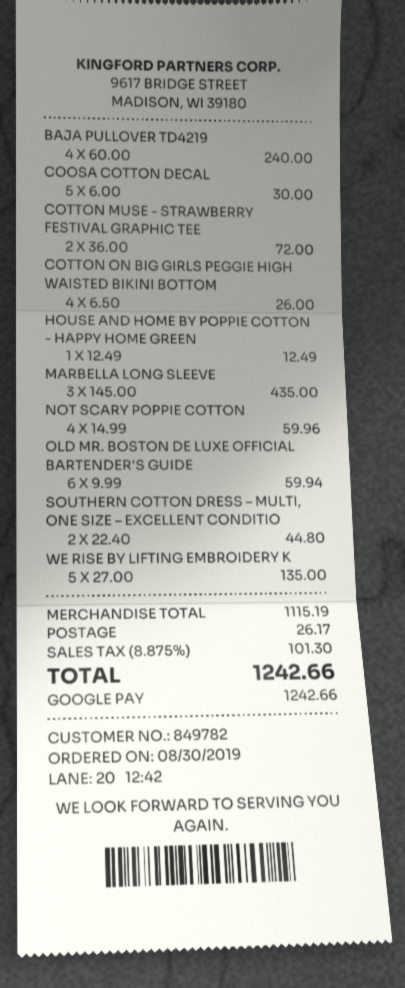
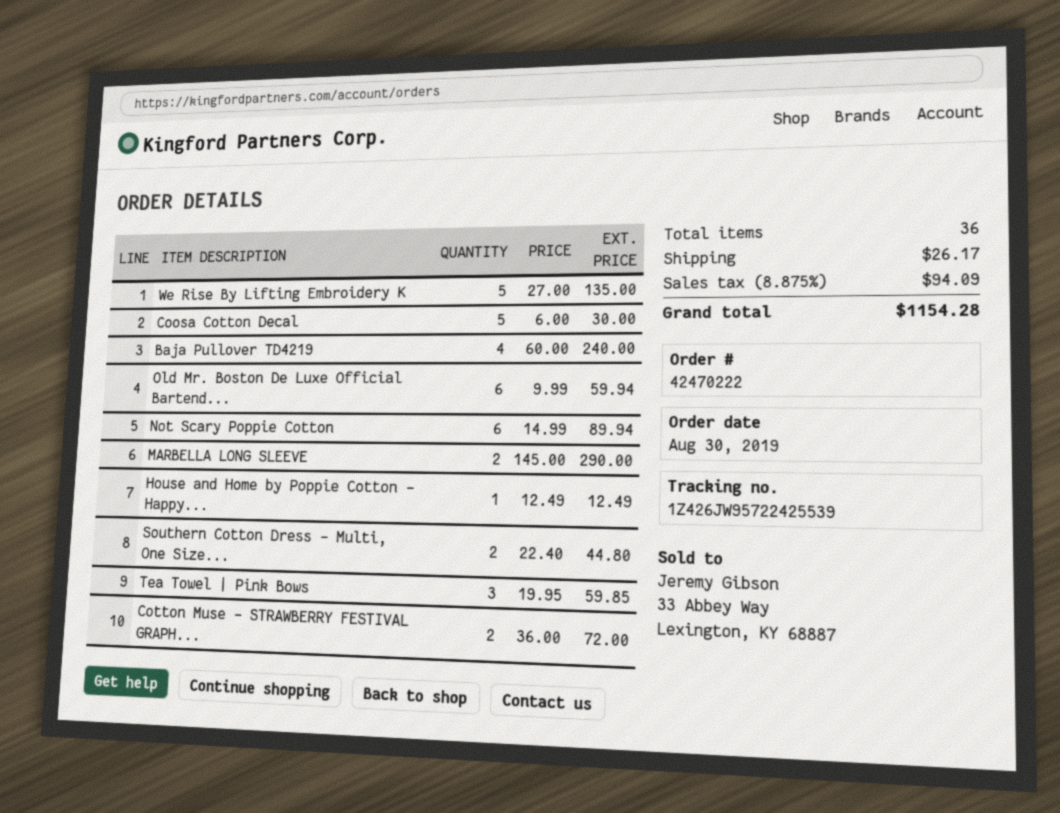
COTTON ON BIG GIRLS PEGGIE HIGH WAISTED BIKINI BOTTOM: 4 x 6.50 = 26.00 -> none
MARBELLA LONG SLEEVE: 3 x 145.00 = 435.00 -> 2 x 145.00 = 290.00
NOT SCARY POPPIE COTTON: 4 x 14.99 = 59.96 -> 6 x 14.99 = 89.94
Tea Towel | Pink Bows: none -> 3 x 19.95 = 59.85
tax: 8.875% = 101.30 -> 8.875% = 94.09
total: 1242.66 -> 1154.28

